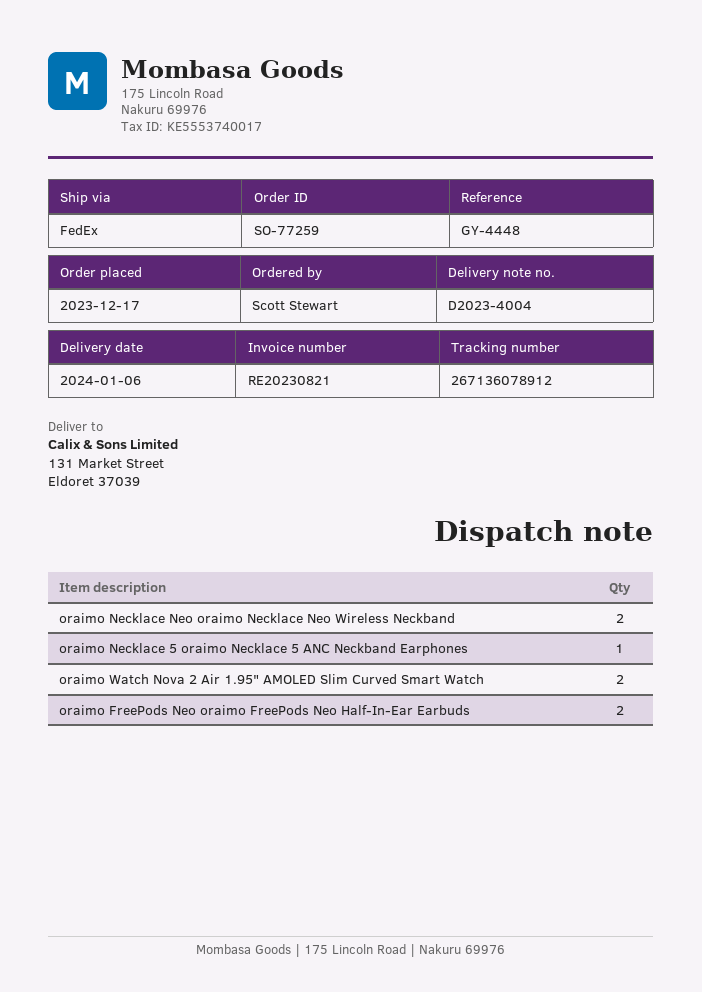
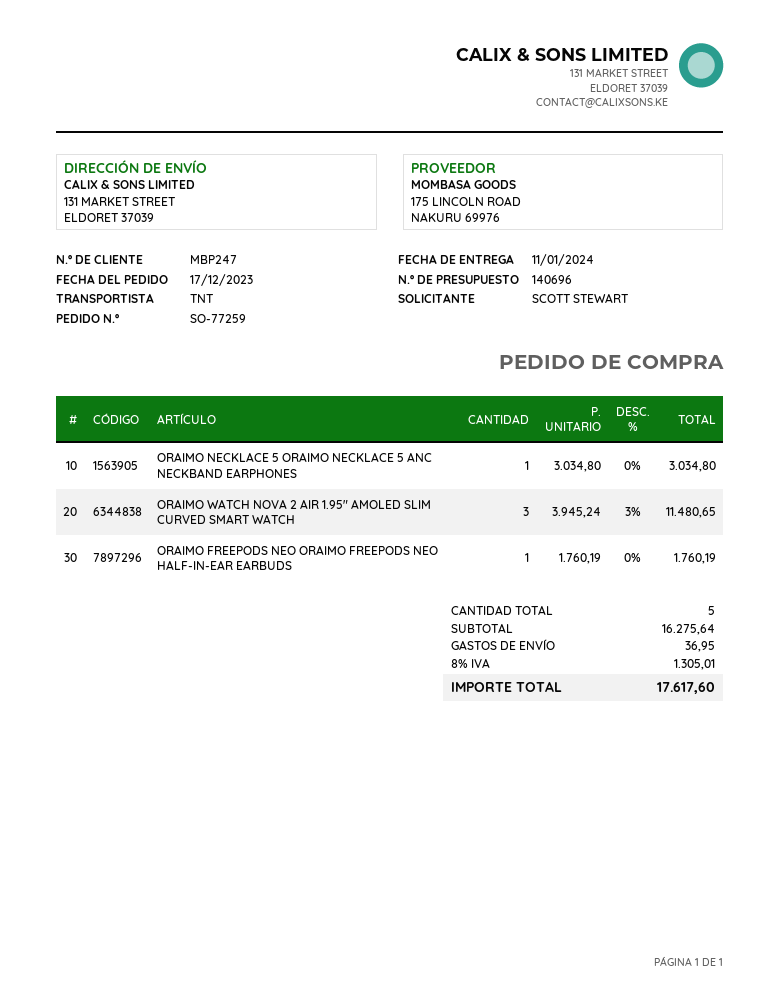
delivery date: 2024-01-06 -> 2024-01-11
shipping method: FedEx -> TNT
oraimo Necklace Neo oraimo Necklace Neo Wireless Neckband: 2 -> none
oraimo Watch Nova 2 Air 1.95" AMOLED Slim Curved Smart Watch: 2 -> 3
oraimo FreePods Neo oraimo FreePods Neo Half-In-Ear Earbuds: 2 -> 1

